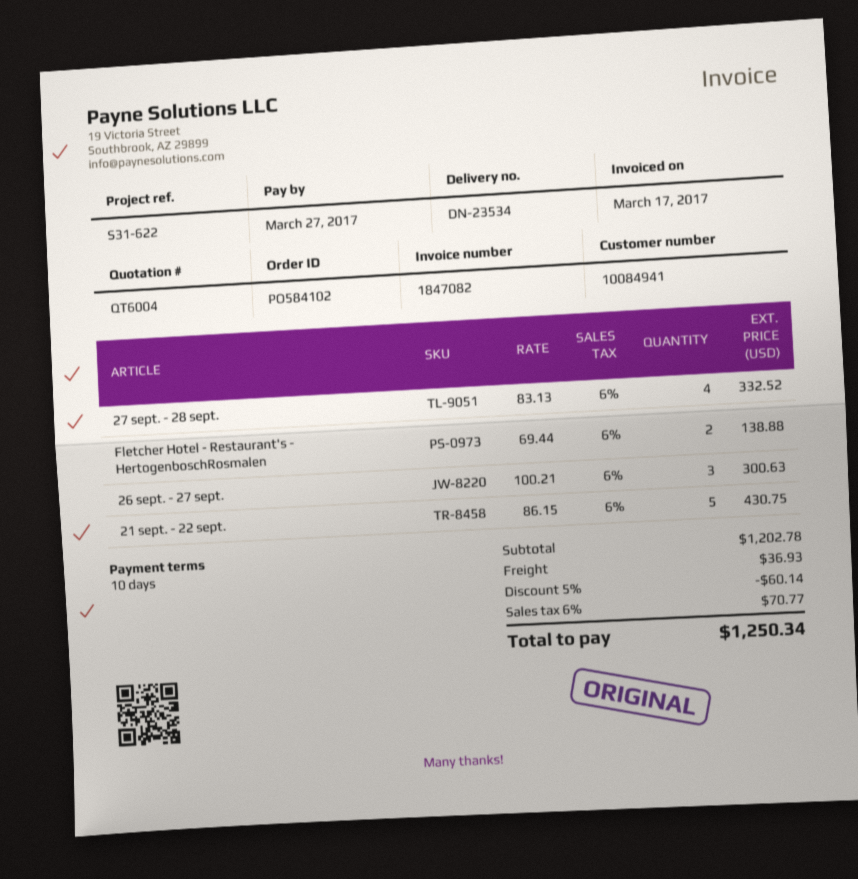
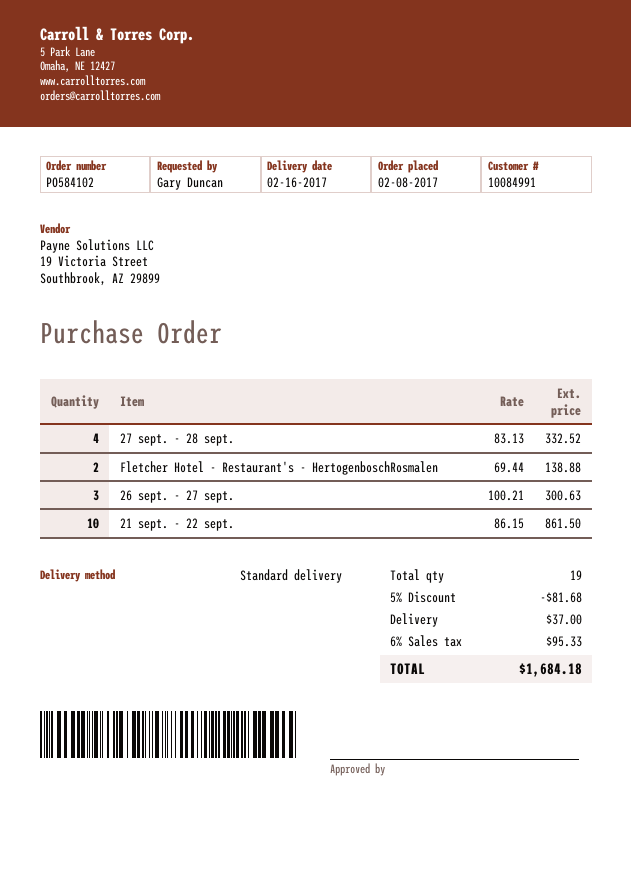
customer number: 10084941 -> 10084991
21 sept. - 22 sept.: 5 x 86.15 = 430.75 -> 10 x 86.15 = 861.50
discount: 5% = 60.14 -> 5% = 81.68
shipping: 36.93 -> 37.00
tax: 6% = 70.77 -> 6% = 95.33
total: 1250.34 -> 1684.18

